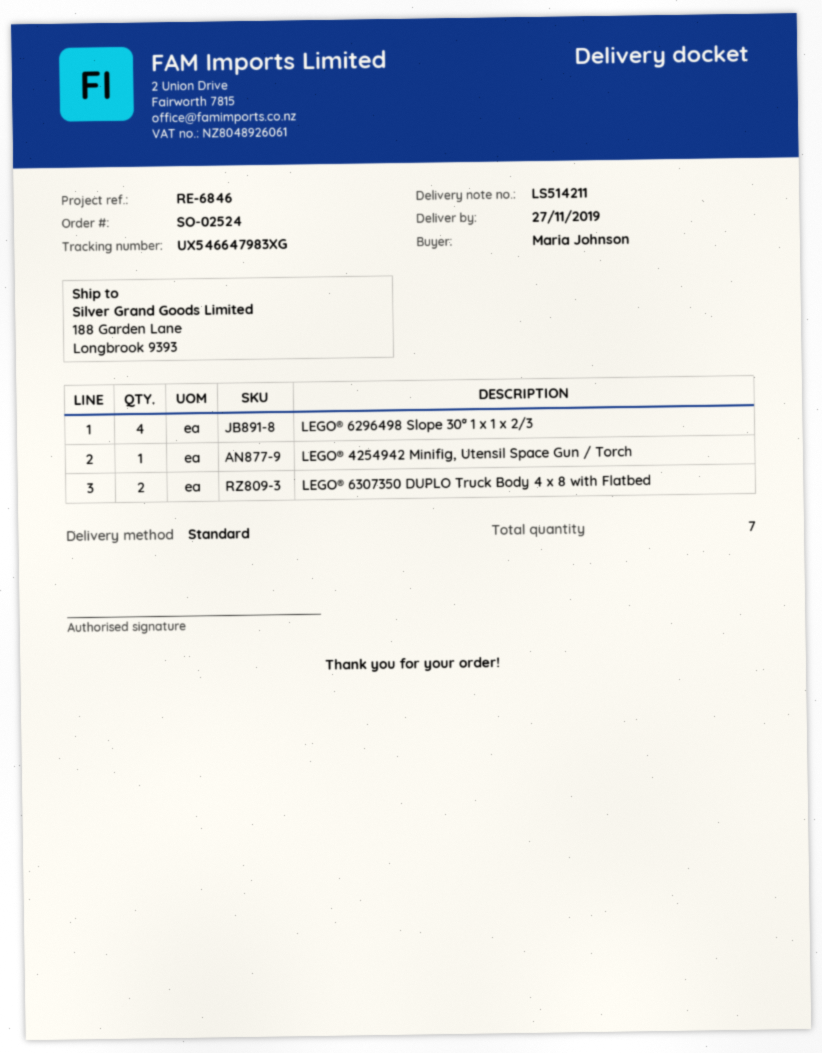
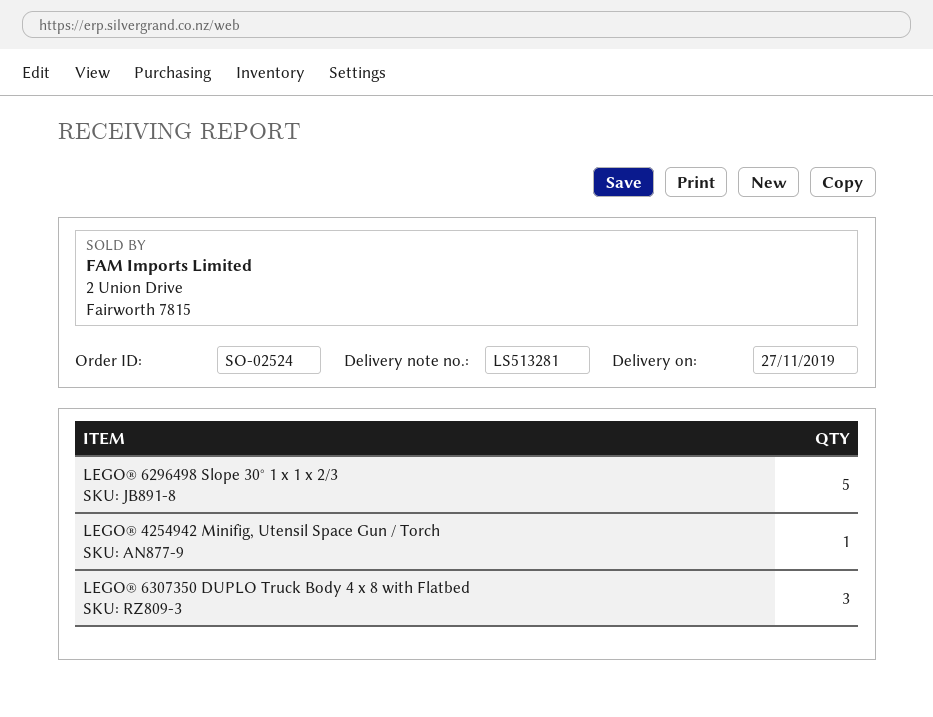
delivery note number: LS514211 -> LS513281
LEGO® 6296498 Slope 30° 1 x 1 x 2/3: 4 -> 5
LEGO® 6307350 DUPLO Truck Body 4 x 8 with Flatbed: 2 -> 3

